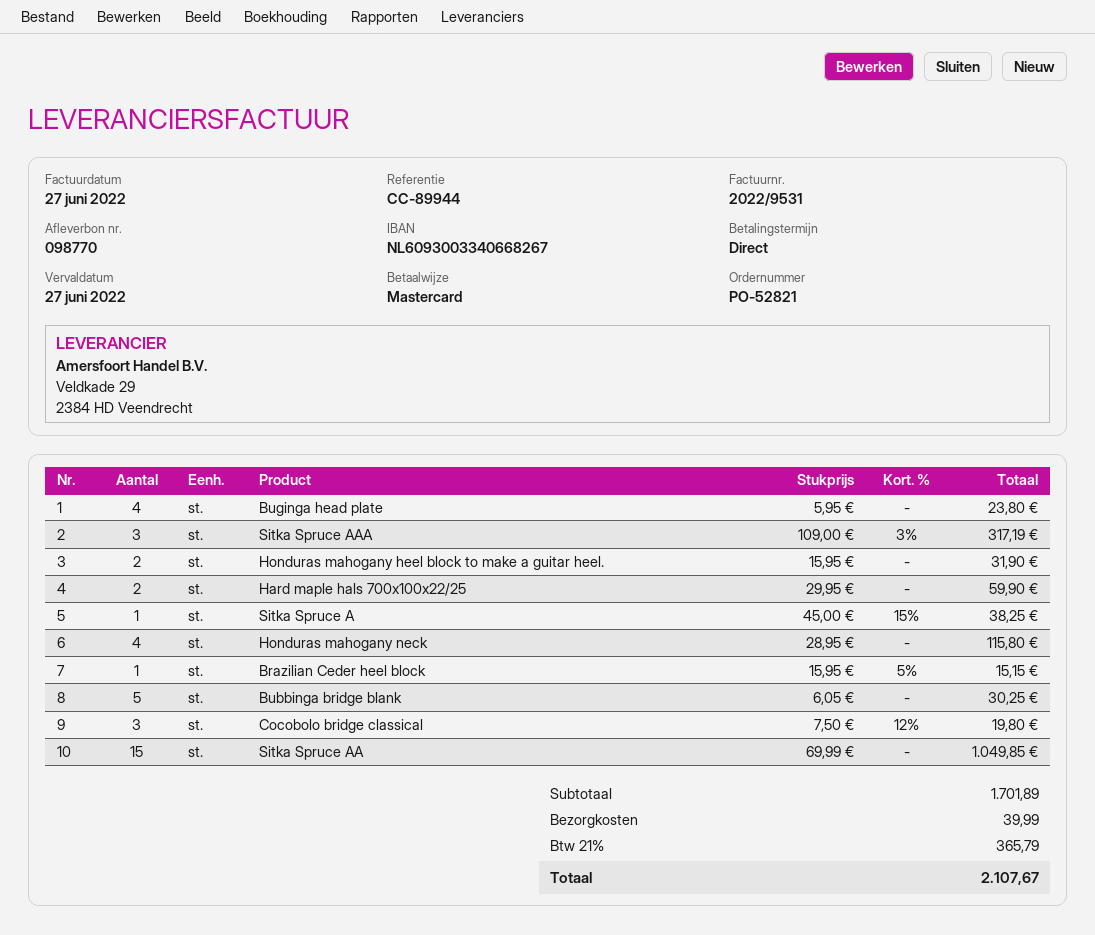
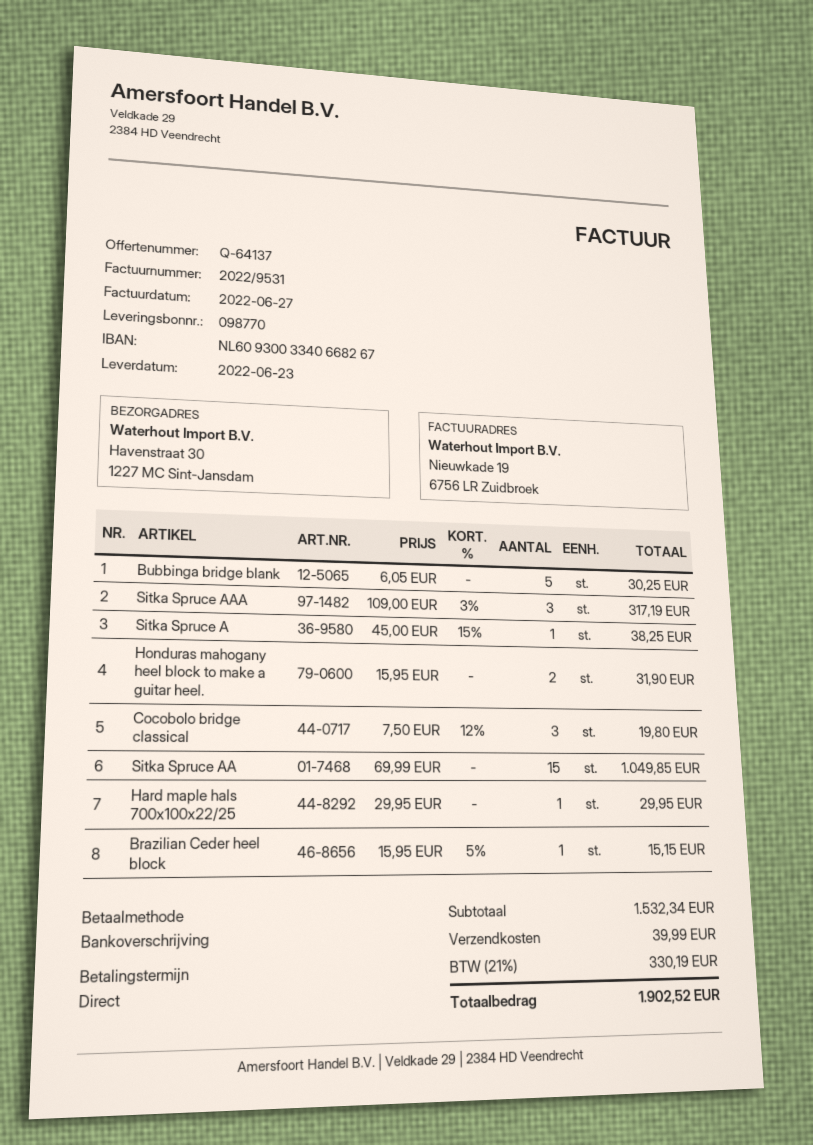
payment method: Mastercard -> bank transfer
Buginga head plate: 4 x 5.95 = 23.80 -> none
Hard maple hals 700x100x22/25: 2 x 29.95 = 59.90 -> 1 x 29.95 = 29.95
Honduras mahogany neck: 4 x 28.95 = 115.80 -> none
subtotal: 1701.89 -> 1532.34
tax: 21% = 365.79 -> 21% = 330.19
total: 2107.67 -> 1902.52

